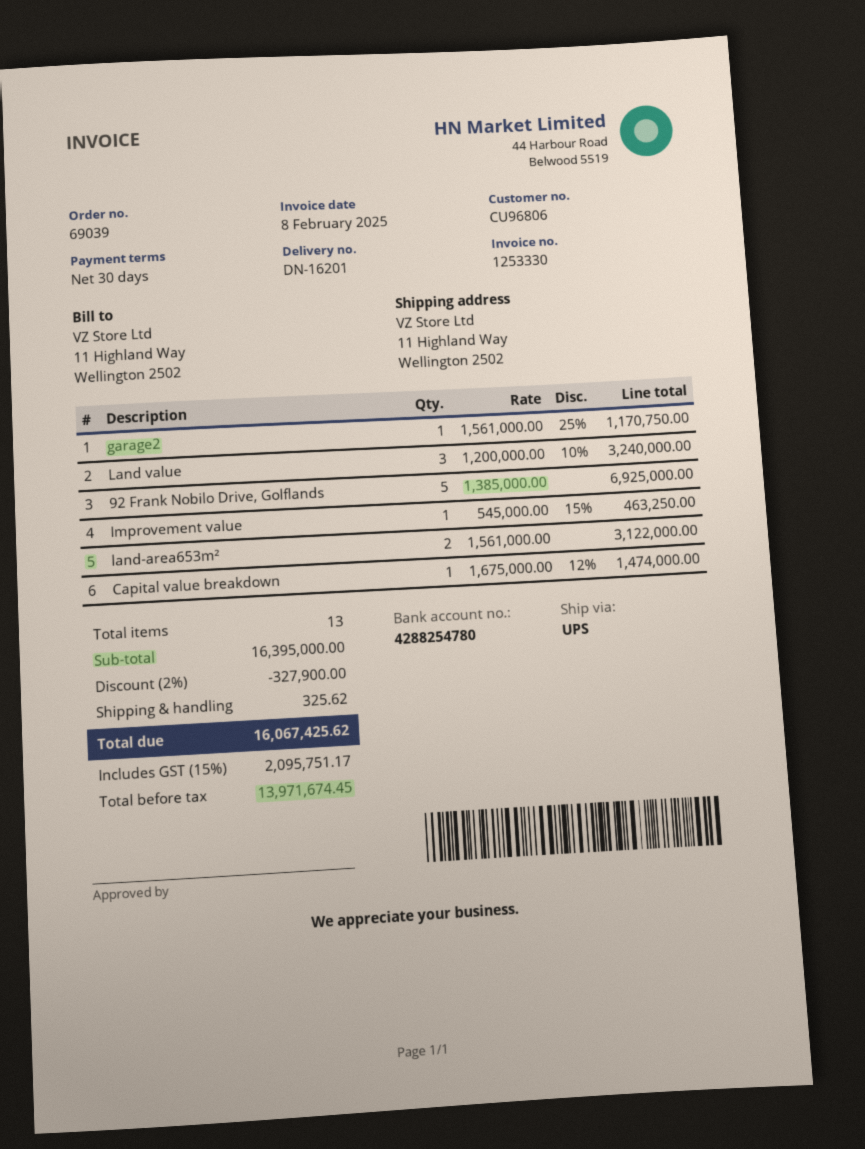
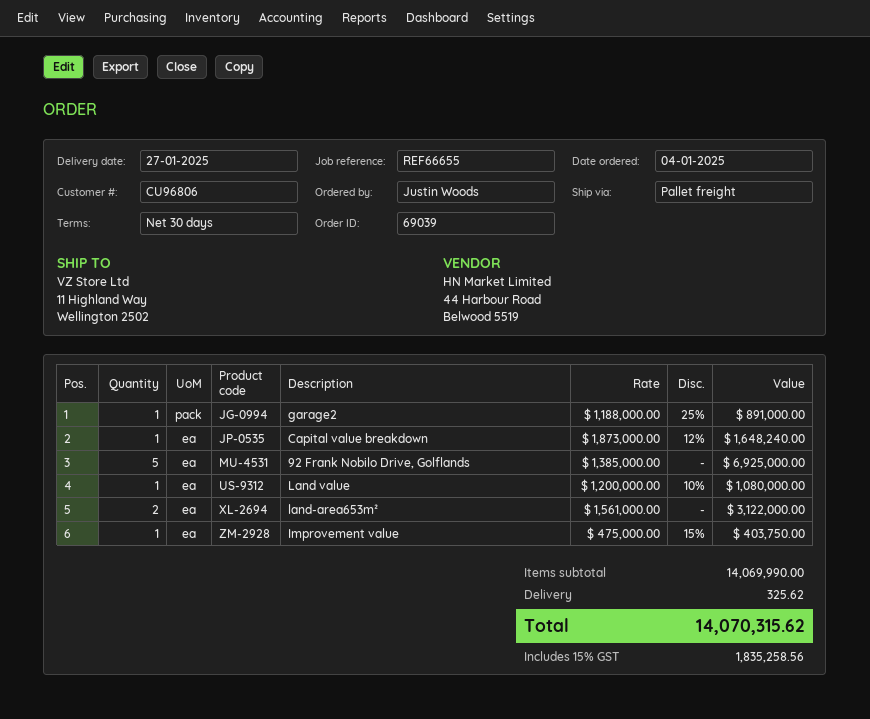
shipping method: UPS -> pallet freight
garage2: 1 x 1561000.00 - 25% = 1170750.00 -> 1 x 1188000.00 - 25% = 891000.00
Land value: 3 x 1200000.00 - 10% = 3240000.00 -> 1 x 1200000.00 - 10% = 1080000.00
Improvement value: 1 x 545000.00 - 15% = 463250.00 -> 1 x 475000.00 - 15% = 403750.00
Capital value breakdown: 1 x 1675000.00 - 12% = 1474000.00 -> 1 x 1873000.00 - 12% = 1648240.00
subtotal: 16395000.00 -> 14069990.00
discount: 2% = 327900.00 -> none
tax: 15% = 2095751.17 -> 15% = 1835258.56
total: 16067425.62 -> 14070315.62

